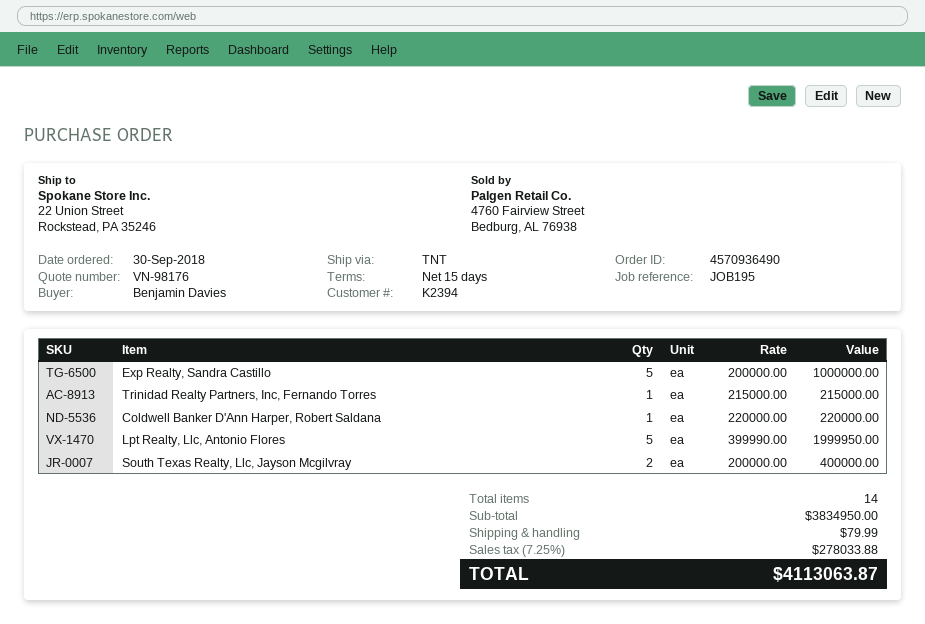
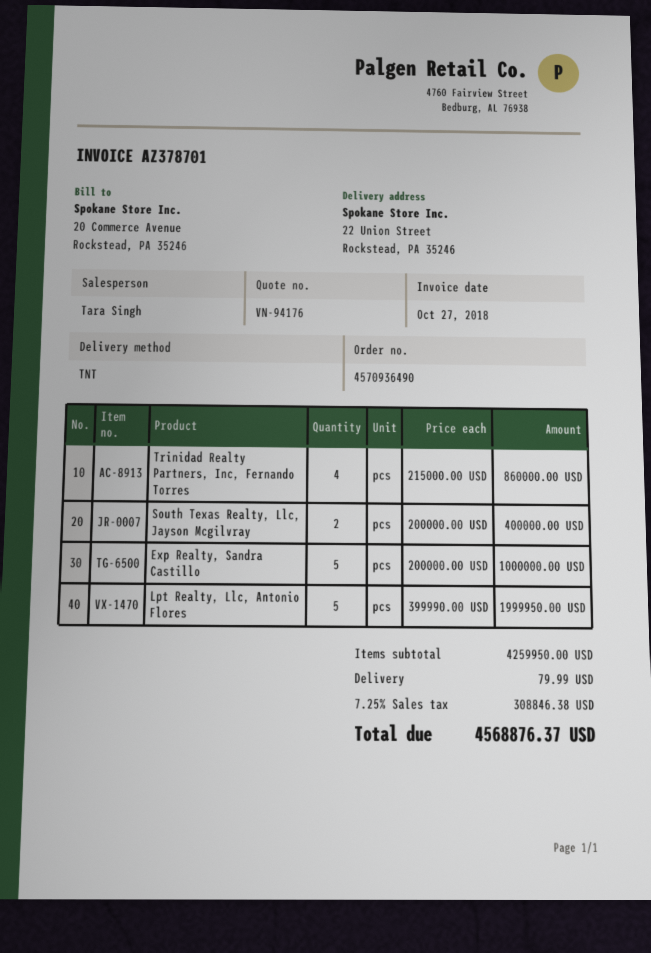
quote number: VN-98176 -> VN-94176
Trinidad Realty Partners, Inc, Fernando Torres: 1 x 215000.00 = 215000.00 -> 4 x 215000.00 = 860000.00
Coldwell Banker D'Ann Harper, Robert Saldana: 1 x 220000.00 = 220000.00 -> none
subtotal: 3834950.00 -> 4259950.00
tax: 7.25% = 278033.88 -> 7.25% = 308846.38
total: 4113063.87 -> 4568876.37

